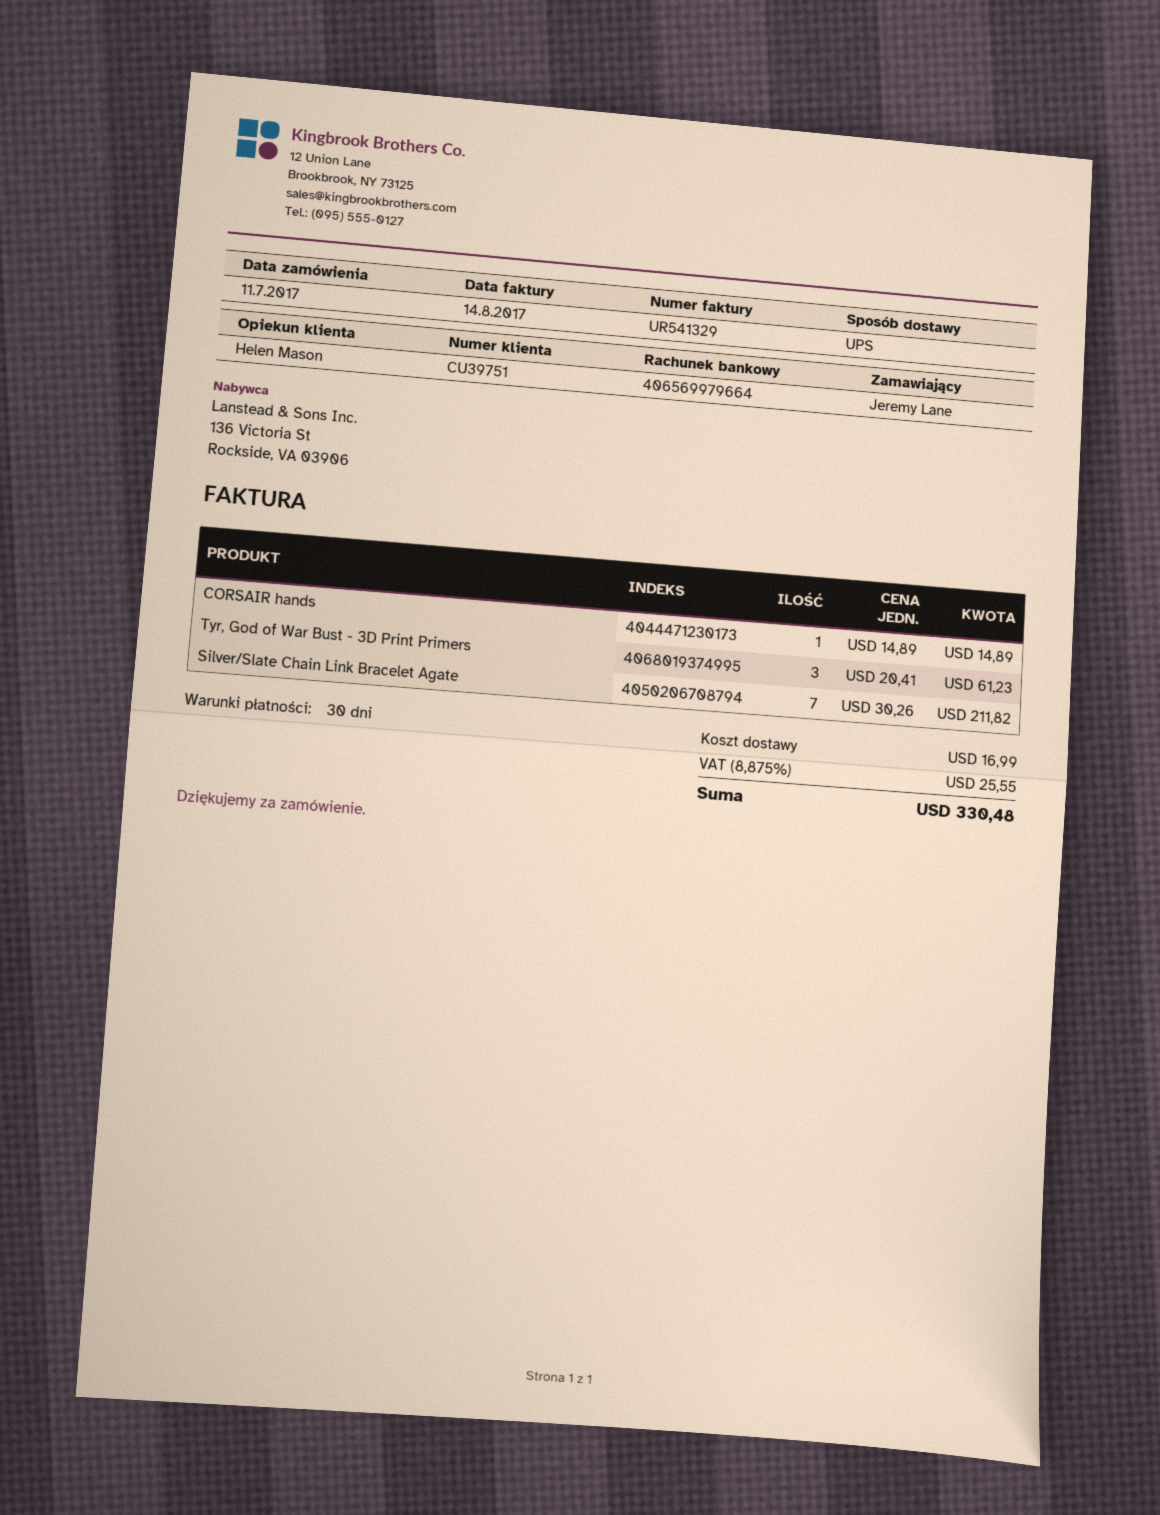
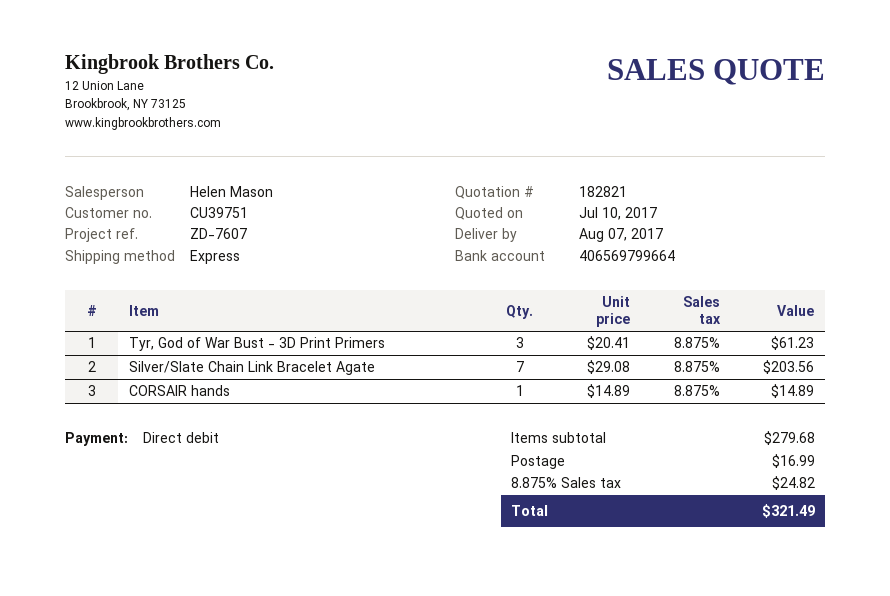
bank account: 406569979664 -> 406569799664
shipping method: UPS -> express
Silver/Slate Chain Link Bracelet Agate: 7 x 30.26 = 211.82 -> 7 x 29.08 = 203.56
tax: 8.875% = 25.55 -> 8.875% = 24.82
total: 330.48 -> 321.49

